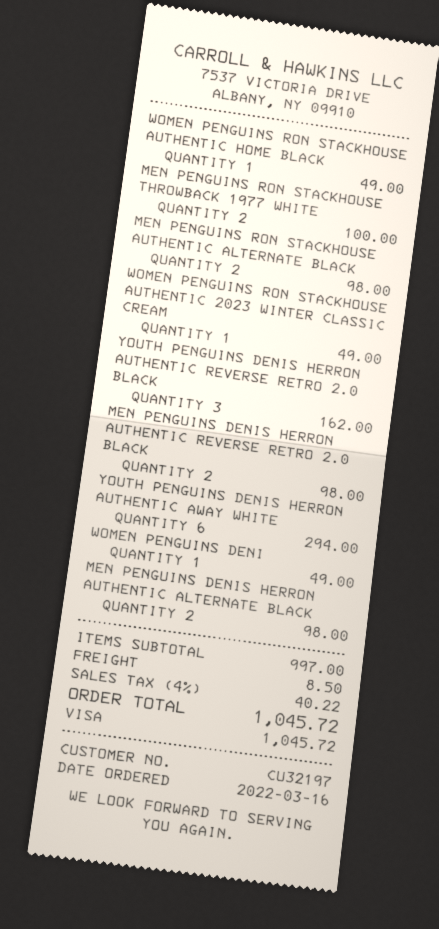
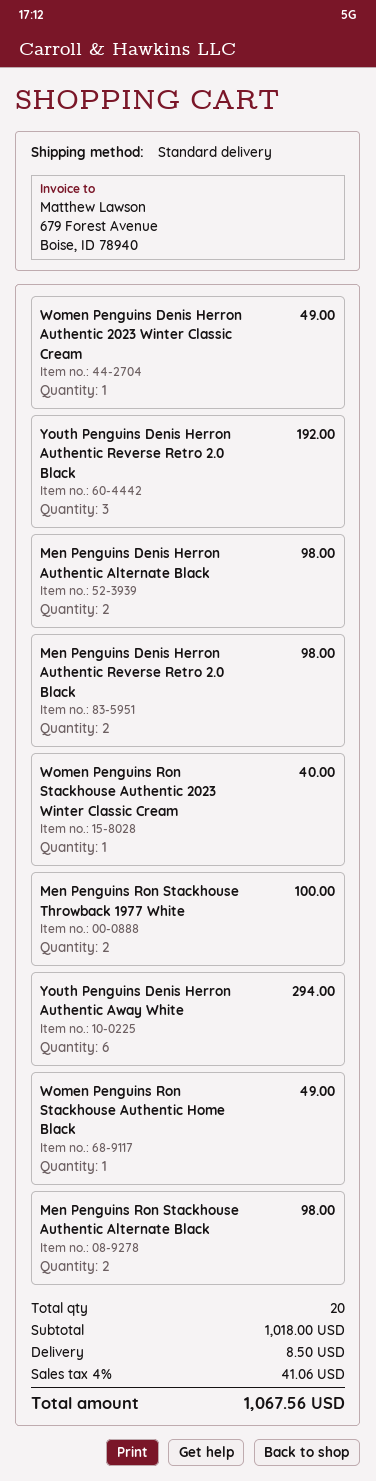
WOMEN PENGUINS RON STACKHOUSE AUTHENTIC 2023 WINTER CLASSIC CREAM: 1 for 49.00 -> 1 for 40.00
YOUTH PENGUINS DENIS HERRON AUTHENTIC REVERSE RETRO 2.0 BLACK: 3 for 162.00 -> 3 for 192.00
subtotal: 997.00 -> 1018.00
tax: 4% = 40.22 -> 4% = 41.06
total: 1045.72 -> 1067.56

